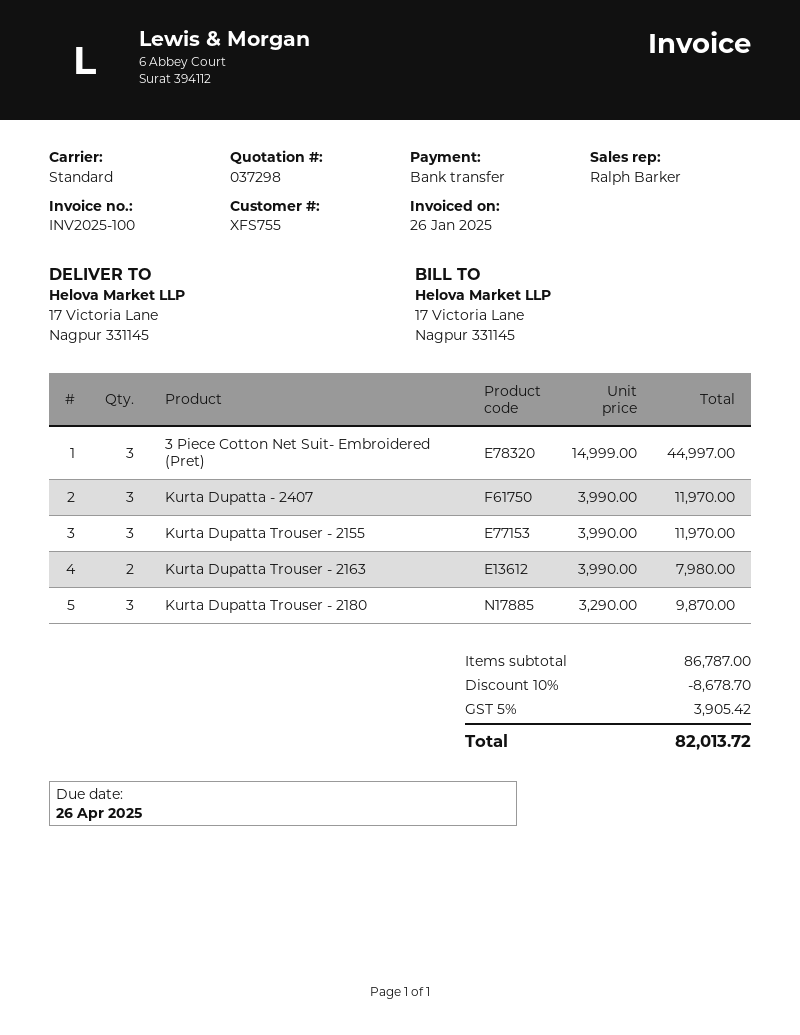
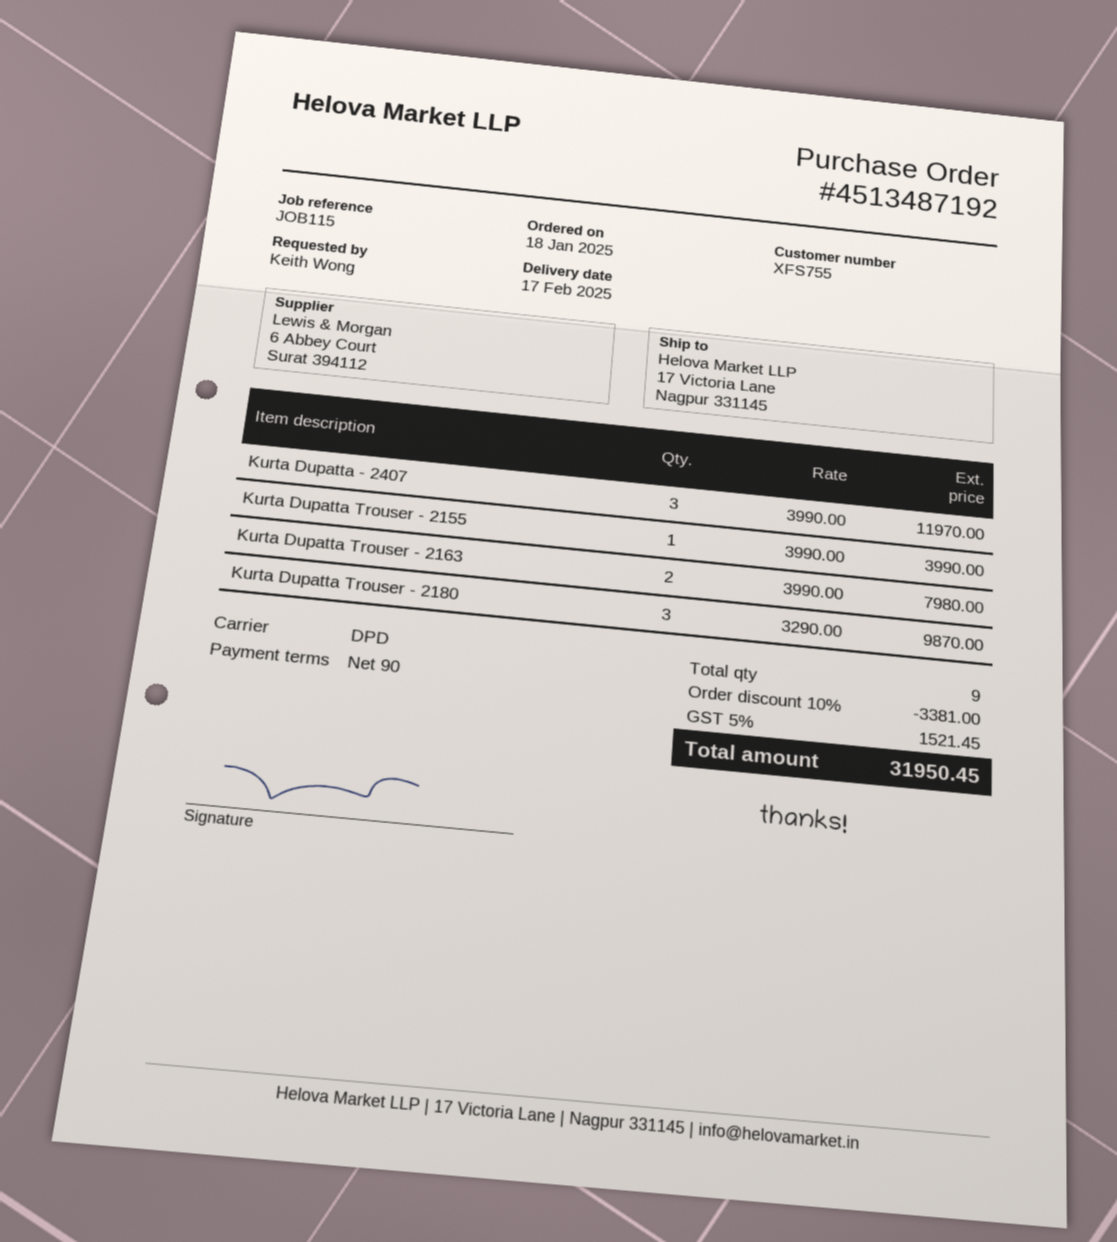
shipping method: standard -> DPD
3 Piece Cotton Net Suit- Embroidered (Pret): 3 x 14999.00 = 44997.00 -> none
Kurta Dupatta Trouser - 2155: 3 x 3990.00 = 11970.00 -> 1 x 3990.00 = 3990.00
discount: 10% = 8678.70 -> 10% = 3381.00
tax: 5% = 3905.42 -> 5% = 1521.45
total: 82013.72 -> 31950.45

